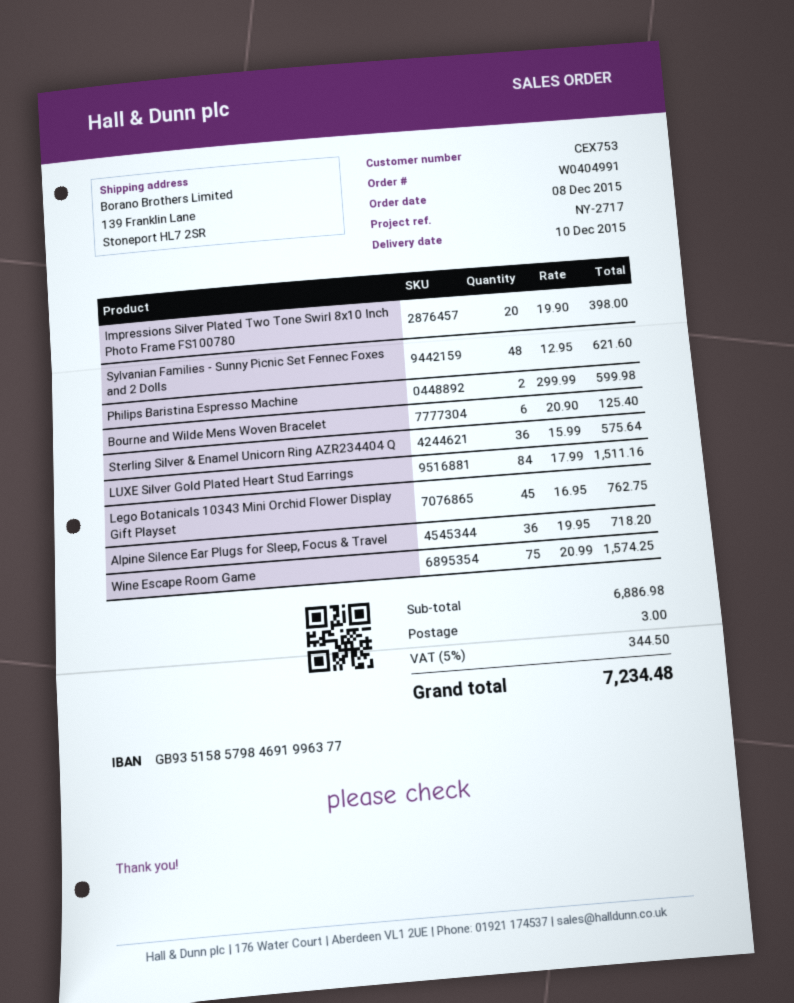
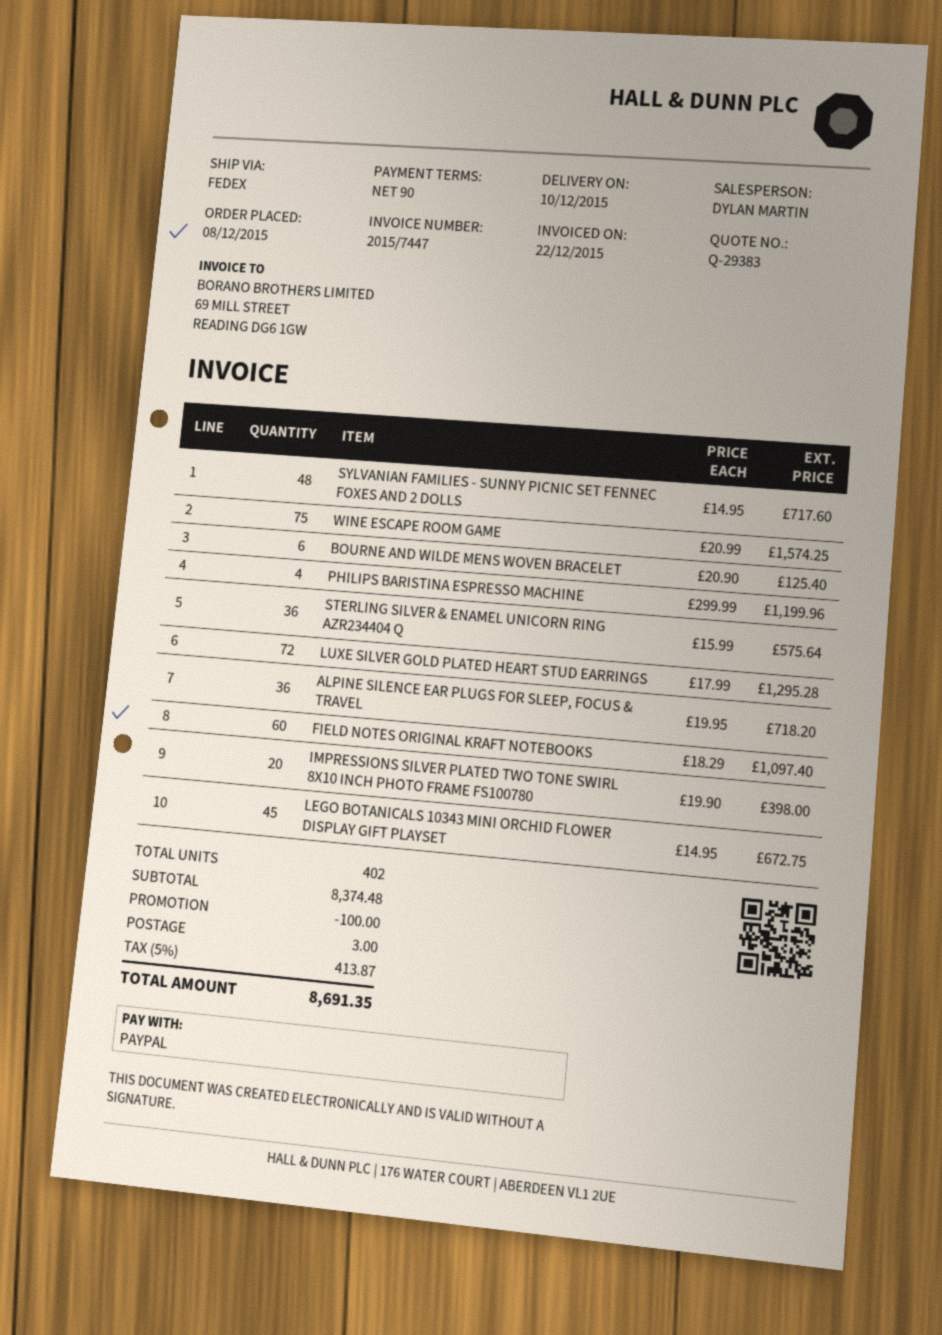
Sylvanian Families - Sunny Picnic Set Fennec Foxes and 2 Dolls: 48 x 12.95 = 621.60 -> 48 x 14.95 = 717.60
Philips Baristina Espresso Machine: 2 x 299.99 = 599.98 -> 4 x 299.99 = 1199.96
LUXE Silver Gold Plated Heart Stud Earrings: 84 x 17.99 = 1511.16 -> 72 x 17.99 = 1295.28
Lego Botanicals 10343 Mini Orchid Flower Display Gift Playset: 45 x 16.95 = 762.75 -> 45 x 14.95 = 672.75
FIELD NOTES ORIGINAL KRAFT NOTEBOOKS: none -> 60 x 18.29 = 1097.40
subtotal: 6886.98 -> 8374.48
discount: none -> 100.00
tax: 5% = 344.50 -> 5% = 413.87
total: 7234.48 -> 8691.35

